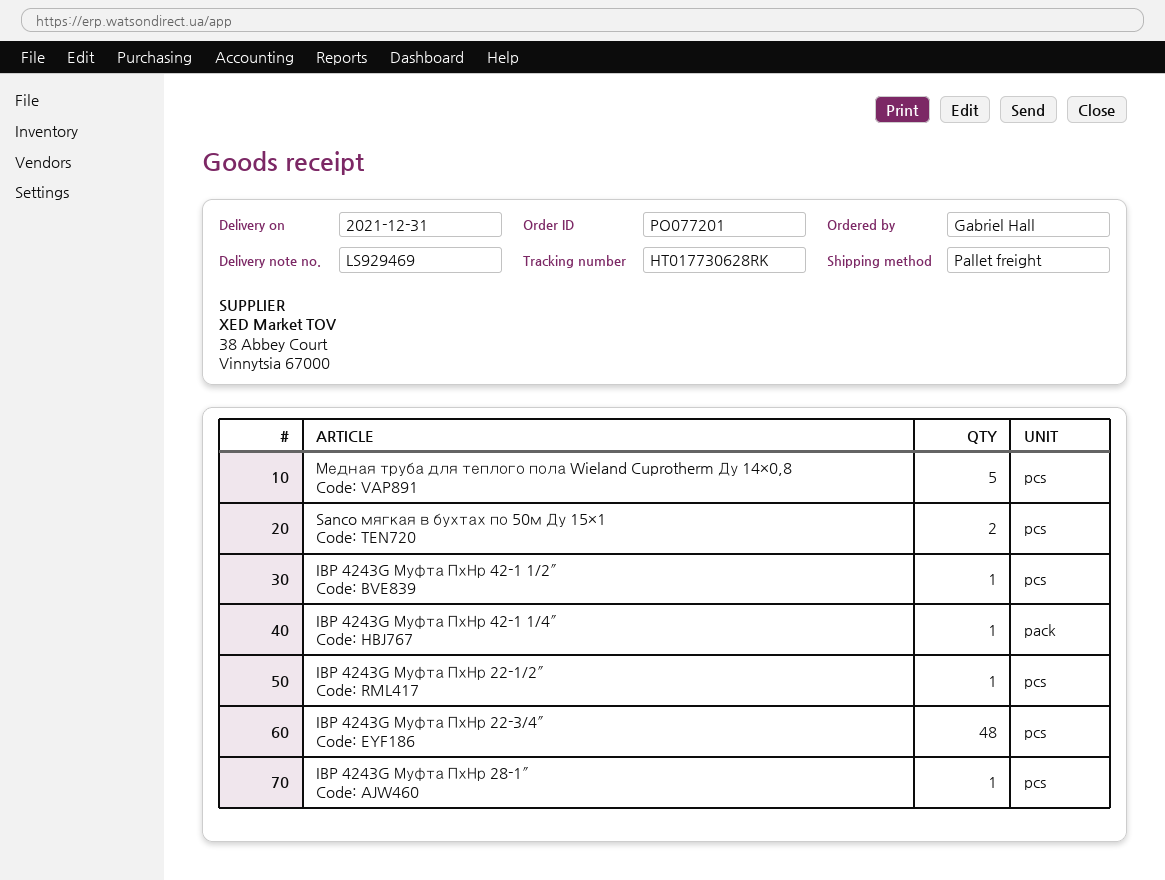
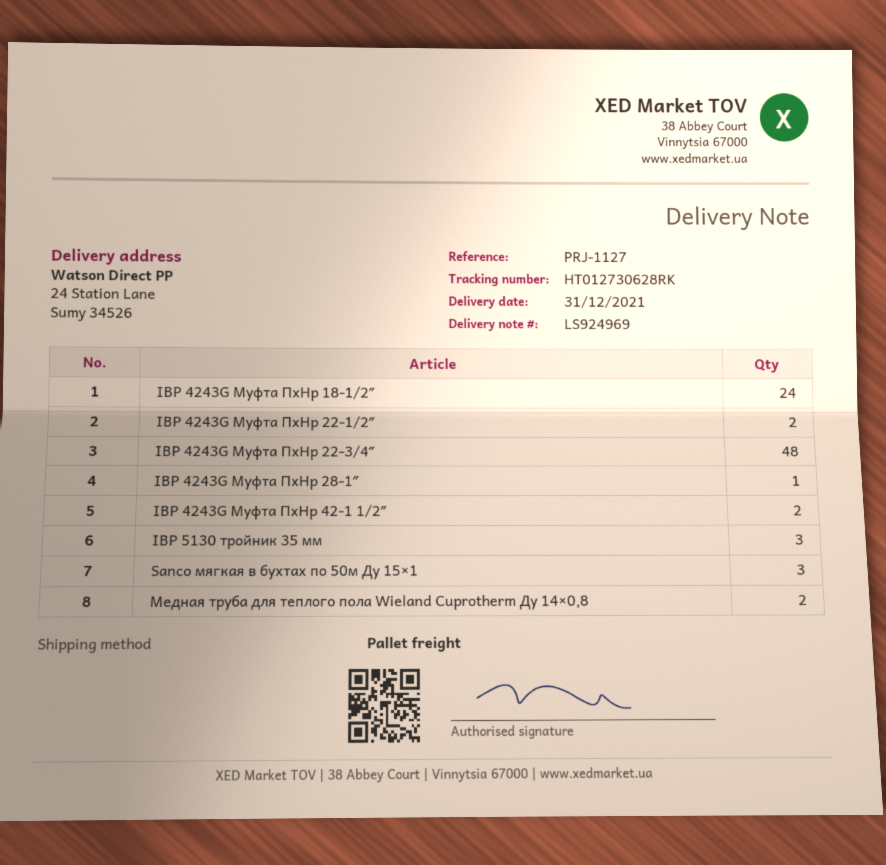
delivery note number: LS929469 -> LS924969
tracking number: HT017730628RK -> HT012730628RK
Медная труба для теплого пола Wieland Cuprotherm Ду 14×0,8: 5 -> 2
Sanco мягкая в бухтах по 50м Ду 15×1: 2 -> 3
IBP 4243G Муфта ПхНр 42-1 1/2″: 1 -> 2
IBP 4243G Муфта ПхНр 42-1 1/4″: 1 -> none
IBP 4243G Муфта ПхНр 22-1/2″: 1 -> 2
IBP 4243G Муфта ПхНр 18-1/2″: none -> 24
IBP 5130 тройник 35 мм: none -> 3

